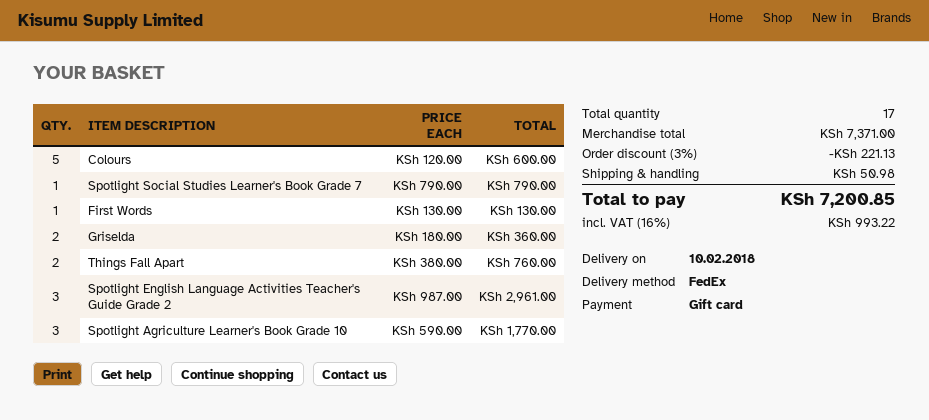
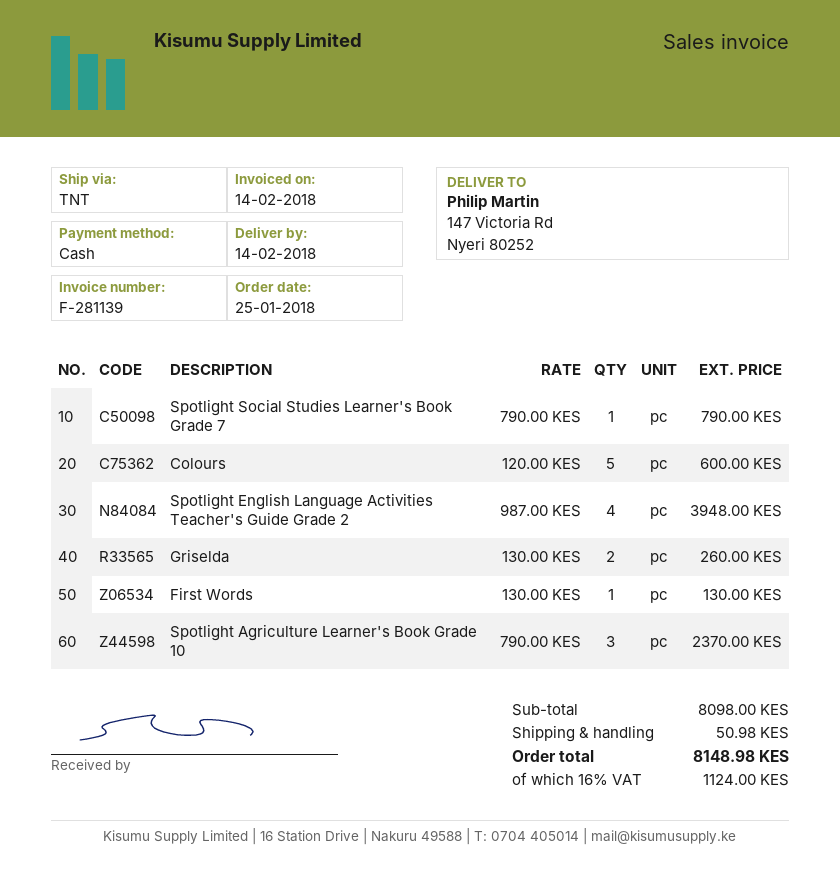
delivery date: 2018-02-10 -> 2018-02-14
payment method: gift card -> cash
shipping method: FedEx -> TNT
Griselda: 2 x 180.00 = 360.00 -> 2 x 130.00 = 260.00
Things Fall Apart: 2 x 380.00 = 760.00 -> none
Spotlight English Language Activities Teacher's Guide Grade 2: 3 x 987.00 = 2961.00 -> 4 x 987.00 = 3948.00
Spotlight Agriculture Learner's Book Grade 10: 3 x 590.00 = 1770.00 -> 3 x 790.00 = 2370.00
subtotal: 7371.00 -> 8098.00
discount: 3% = 221.13 -> none
tax: 16% = 993.22 -> 16% = 1124.00
total: 7200.85 -> 8148.98

